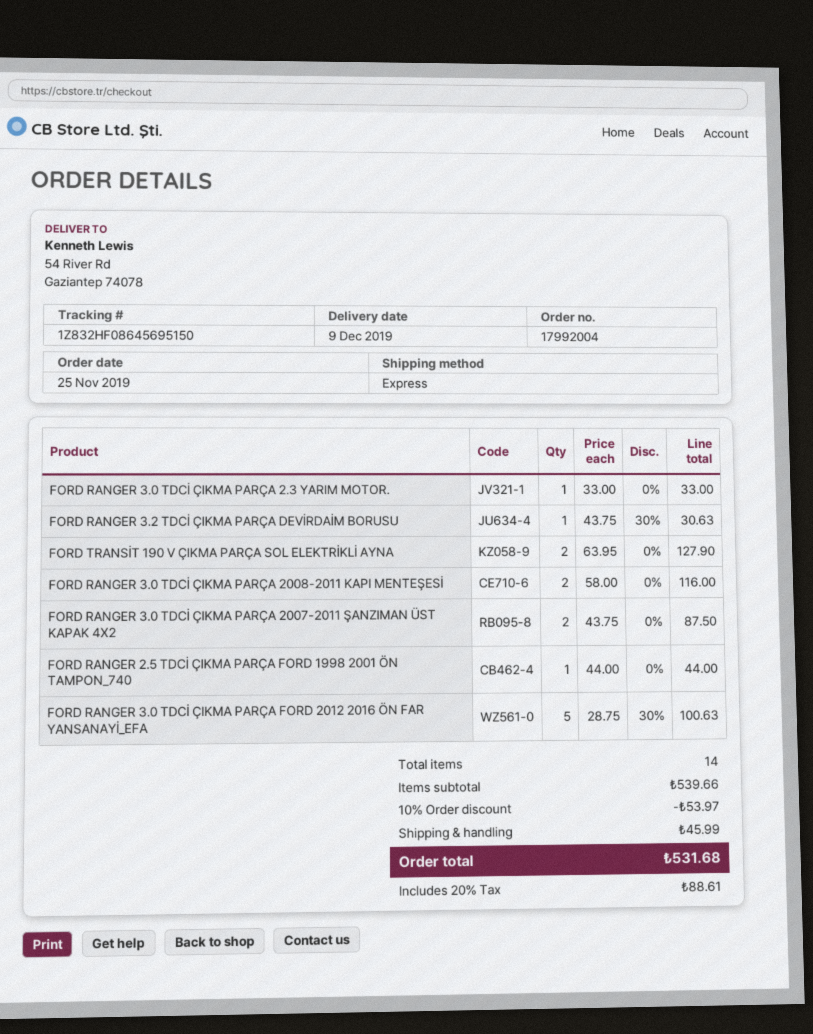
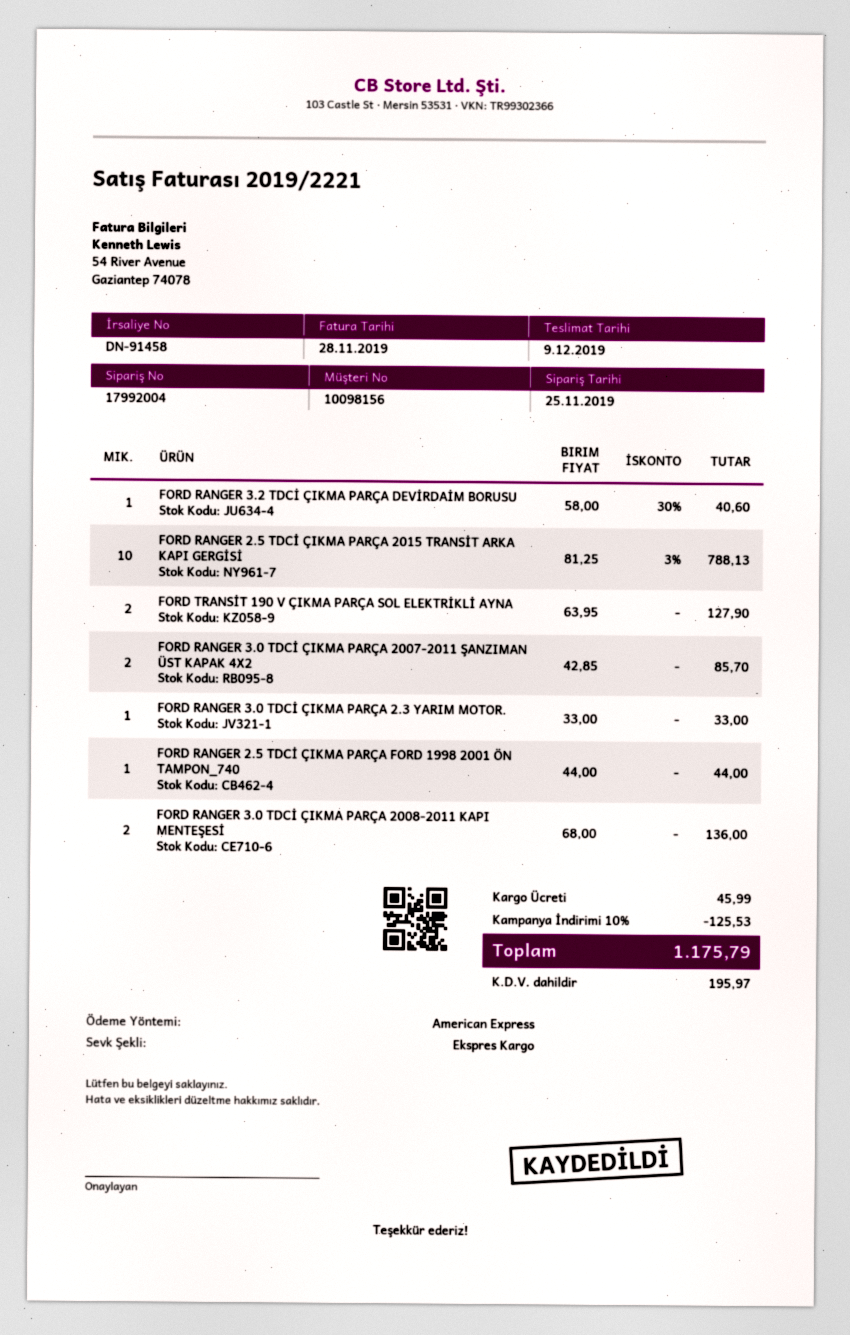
FORD RANGER 3.2 TDCİ ÇIKMA PARÇA DEVİRDAİM BORUSU: 1 x 43.75 - 30% = 30.63 -> 1 x 58.00 - 30% = 40.60
FORD RANGER 3.0 TDCİ ÇIKMA PARÇA 2008-2011 KAPI MENTEŞESİ: 2 x 58.00 = 116.00 -> 2 x 68.00 = 136.00
FORD RANGER 3.0 TDCİ ÇIKMA PARÇA 2007-2011 ŞANZIMAN ÜST KAPAK 4X2: 2 x 43.75 = 87.50 -> 2 x 42.85 = 85.70
FORD RANGER 3.0 TDCİ ÇIKMA PARÇA FORD 2012 2016 ÖN FAR YANSANAYİ_EFA: 5 x 28.75 - 30% = 100.63 -> none
FORD RANGER 2.5 TDCİ ÇIKMA PARÇA 2015 TRANSİT ARKA KAPI GERGİSİ: none -> 10 x 81.25 - 3% = 788.13
discount: 10% = 53.97 -> 10% = 125.53
tax: 88.61 -> 195.97
total: 531.68 -> 1175.79

